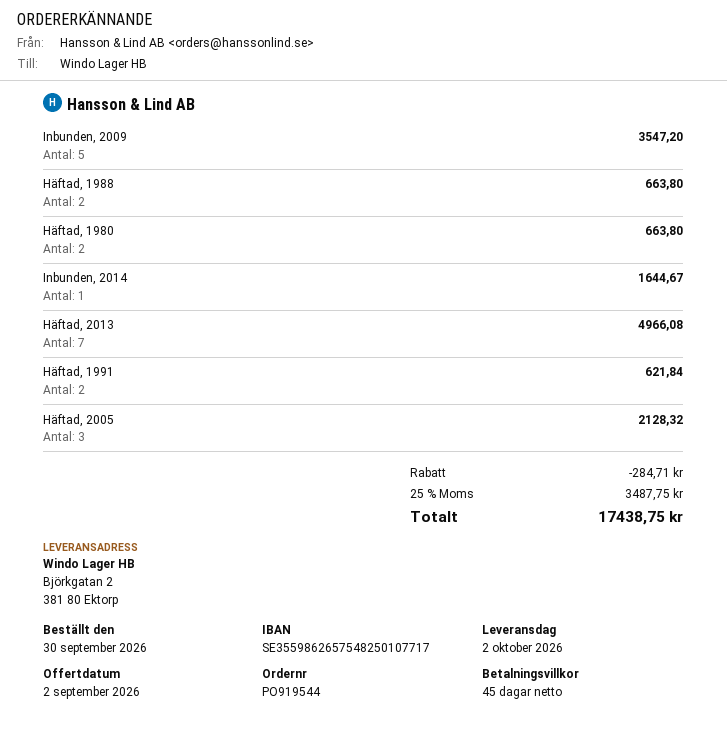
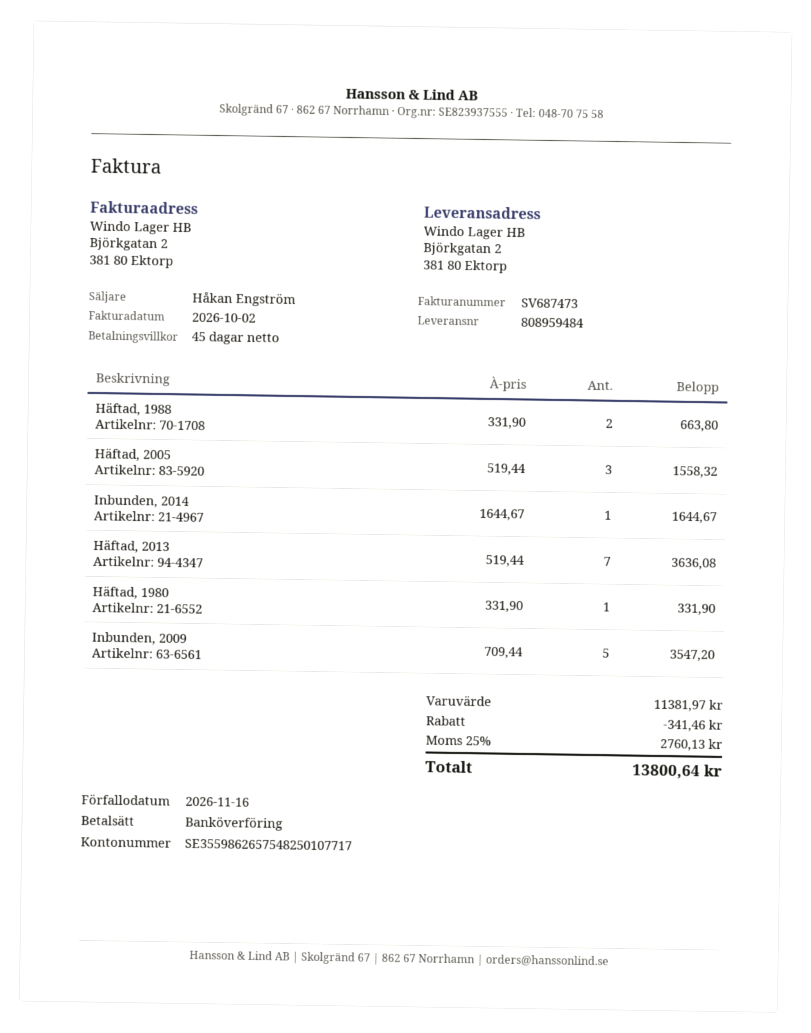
Häftad, 1980: 2 for 663.80 -> 1 for 331.90
Häftad, 2013: 7 for 4966.08 -> 7 for 3636.08
Häftad, 1991: 2 for 621.84 -> none
Häftad, 2005: 3 for 2128.32 -> 3 for 1558.32
discount: 284.71 -> 341.46
tax: 25% = 3487.75 -> 25% = 2760.13
total: 17438.75 -> 13800.64

